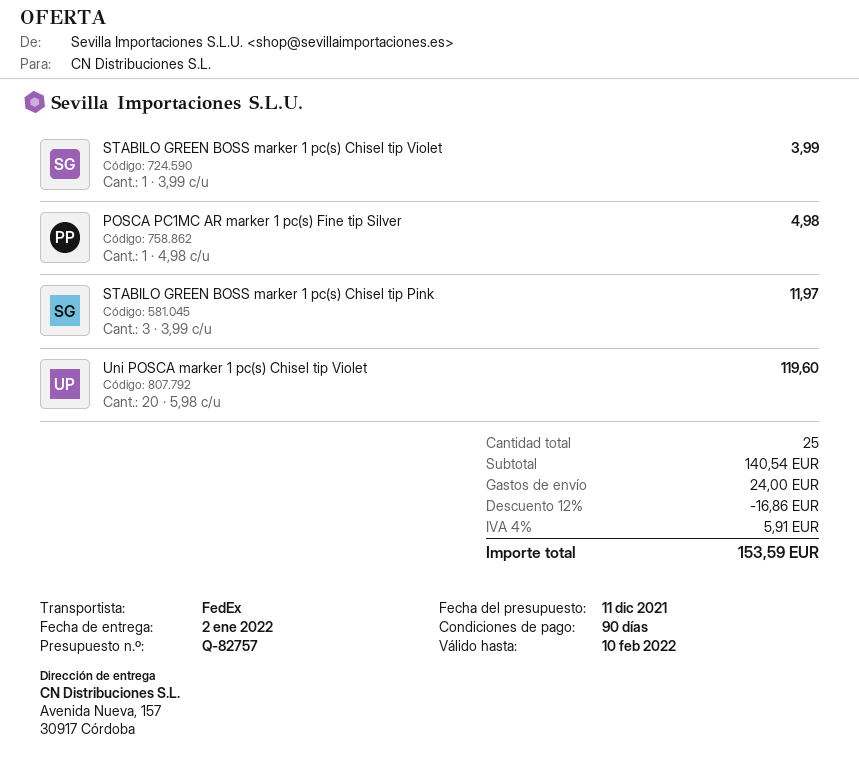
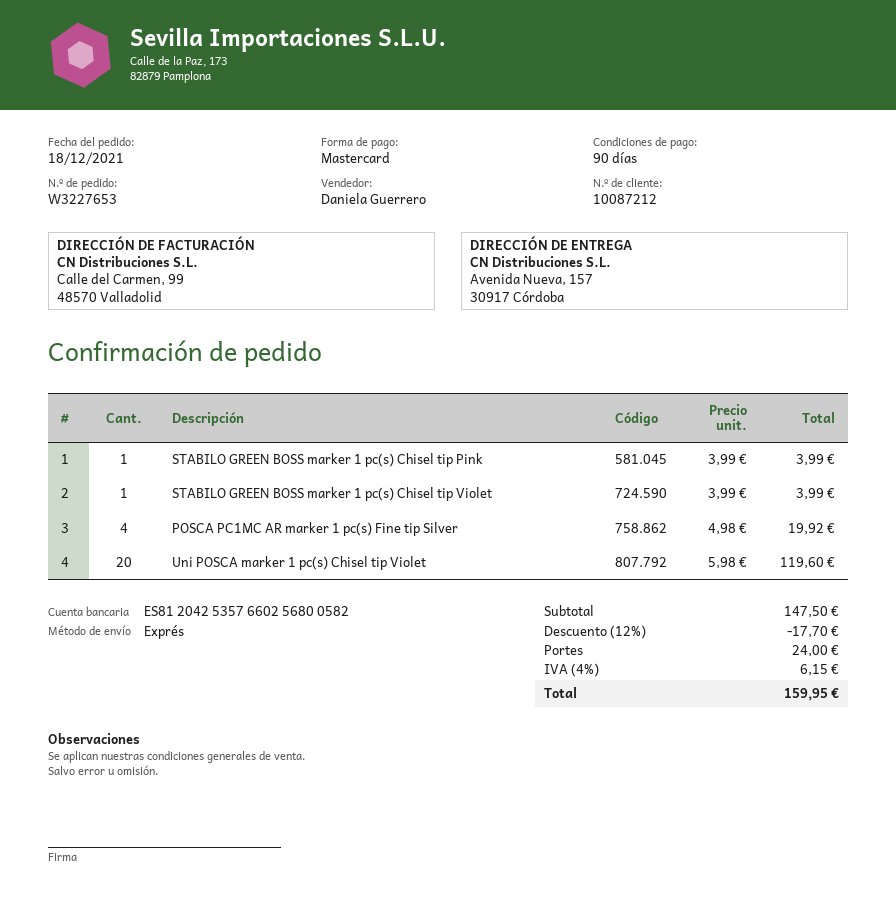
shipping method: FedEx -> express
POSCA PC1MC AR marker 1 pc(s) Fine tip Silver: 1 x 4.98 = 4.98 -> 4 x 4.98 = 19.92
STABILO GREEN BOSS marker 1 pc(s) Chisel tip Pink: 3 x 3.99 = 11.97 -> 1 x 3.99 = 3.99
subtotal: 140.54 -> 147.50
discount: 12% = 16.86 -> 12% = 17.70
tax: 4% = 5.91 -> 4% = 6.15
total: 153.59 -> 159.95

